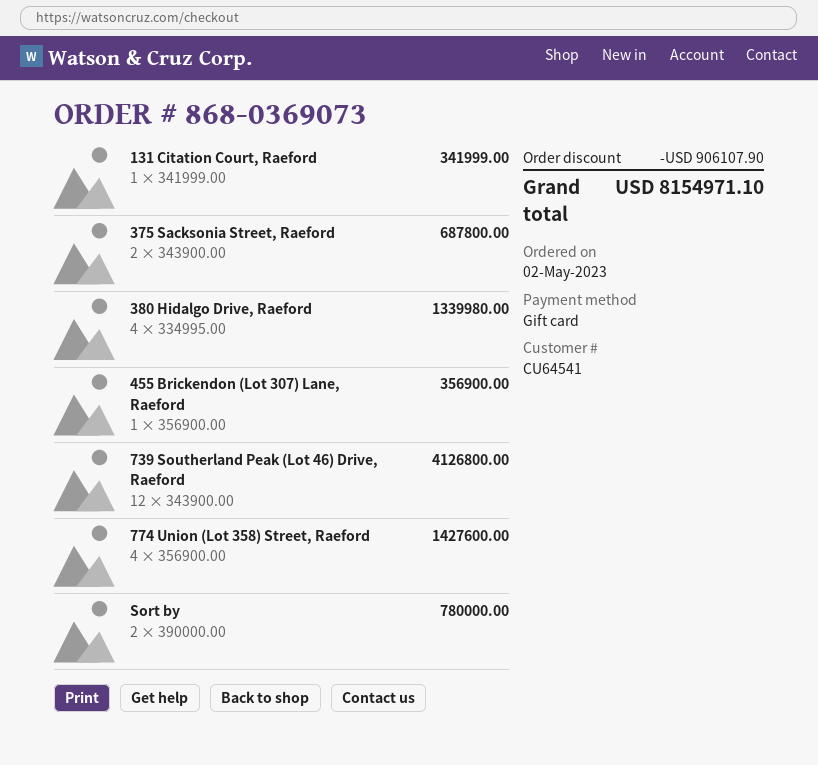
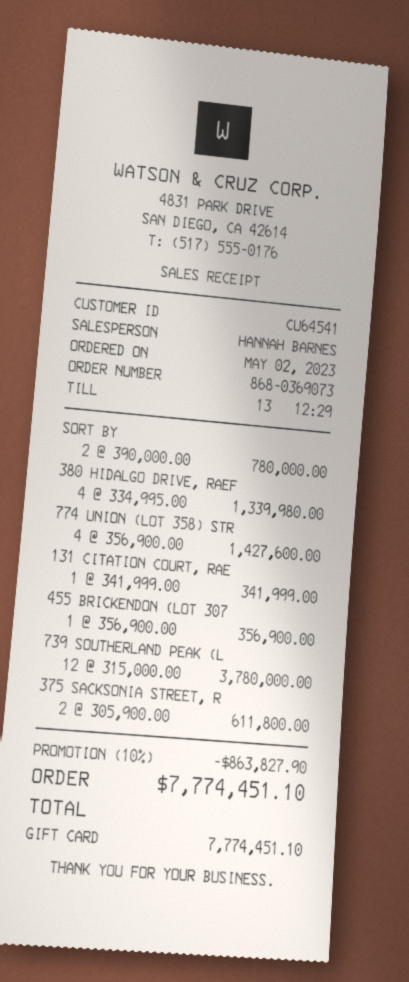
375 Sacksonia Street, Raeford: 2 x 343900.00 = 687800.00 -> 2 x 305900.00 = 611800.00
739 Southerland Peak (Lot 46) Drive, Raeford: 12 x 343900.00 = 4126800.00 -> 12 x 315000.00 = 3780000.00
discount: 906107.90 -> 863827.90
total: 8154971.10 -> 7774451.10

